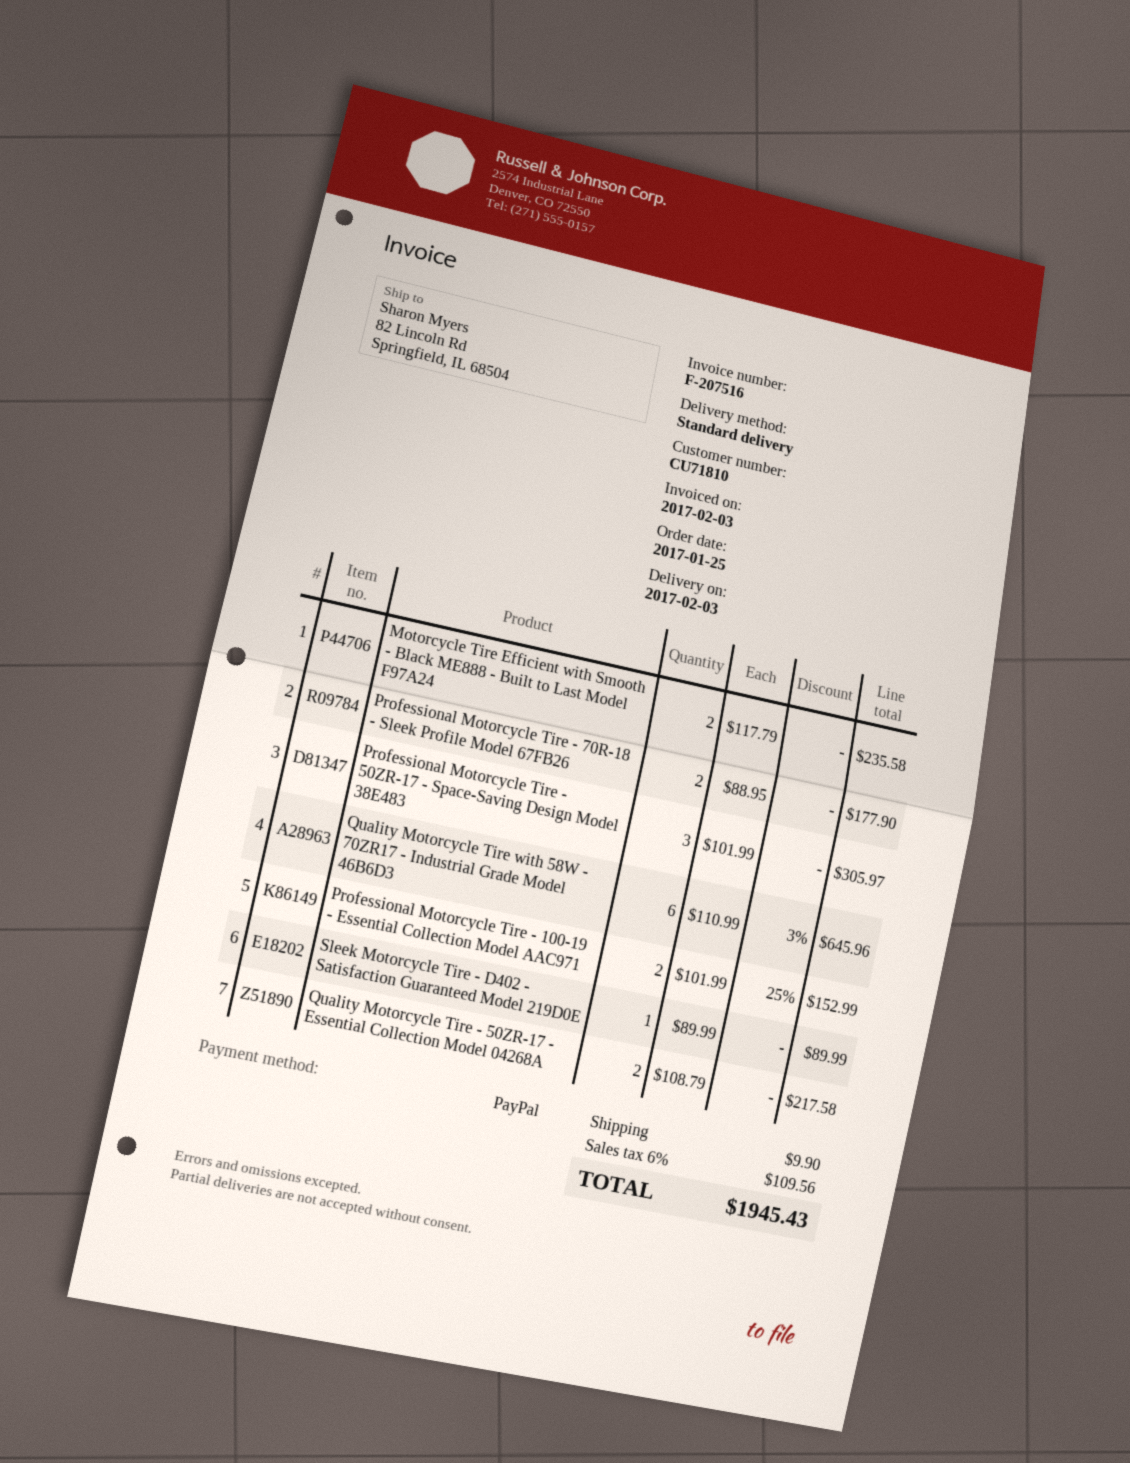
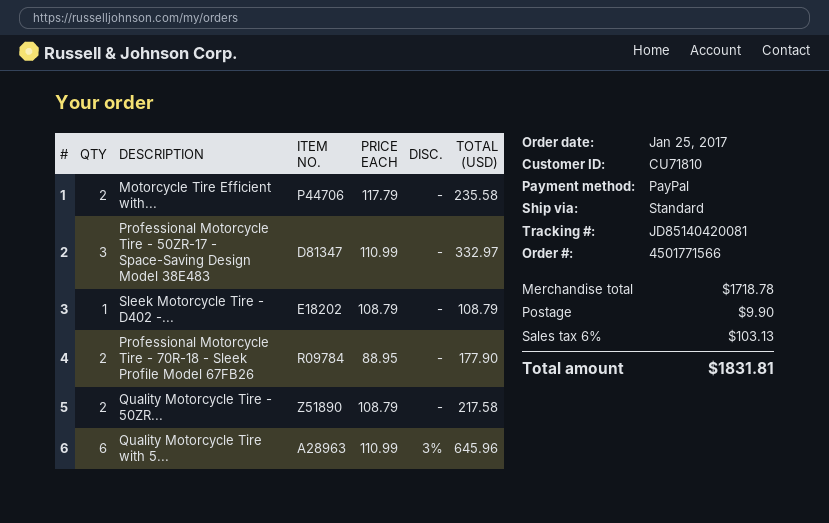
Professional Motorcycle Tire - 50ZR-17 - Space-Saving Design Model 38E483: 3 x 101.99 = 305.97 -> 3 x 110.99 = 332.97
Professional Motorcycle Tire - 100-19 - Essential Collection Model AAC971: 2 x 101.99 - 25% = 152.99 -> none
Sleek Motorcycle Tire - D402 - Satisfaction Guaranteed Model 219D0E: 1 x 89.99 = 89.99 -> 1 x 108.79 = 108.79
tax: 6% = 109.56 -> 6% = 103.13
total: 1945.43 -> 1831.81

